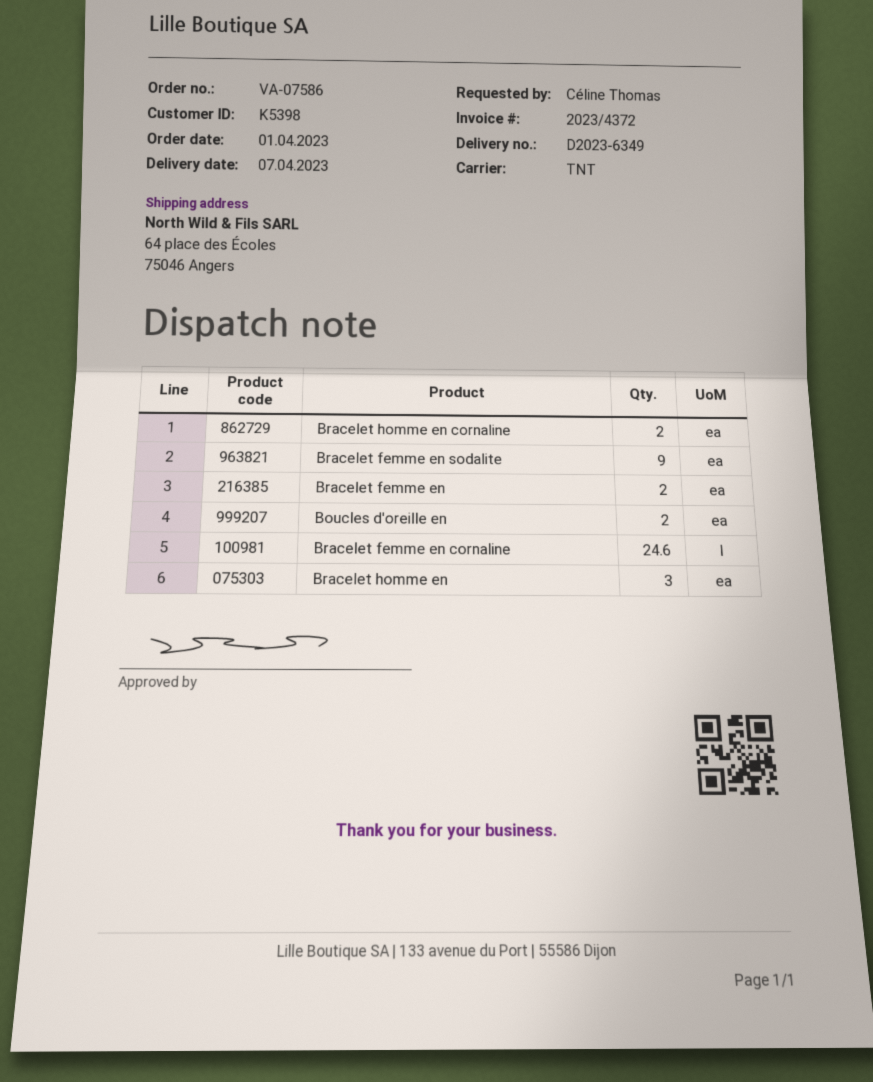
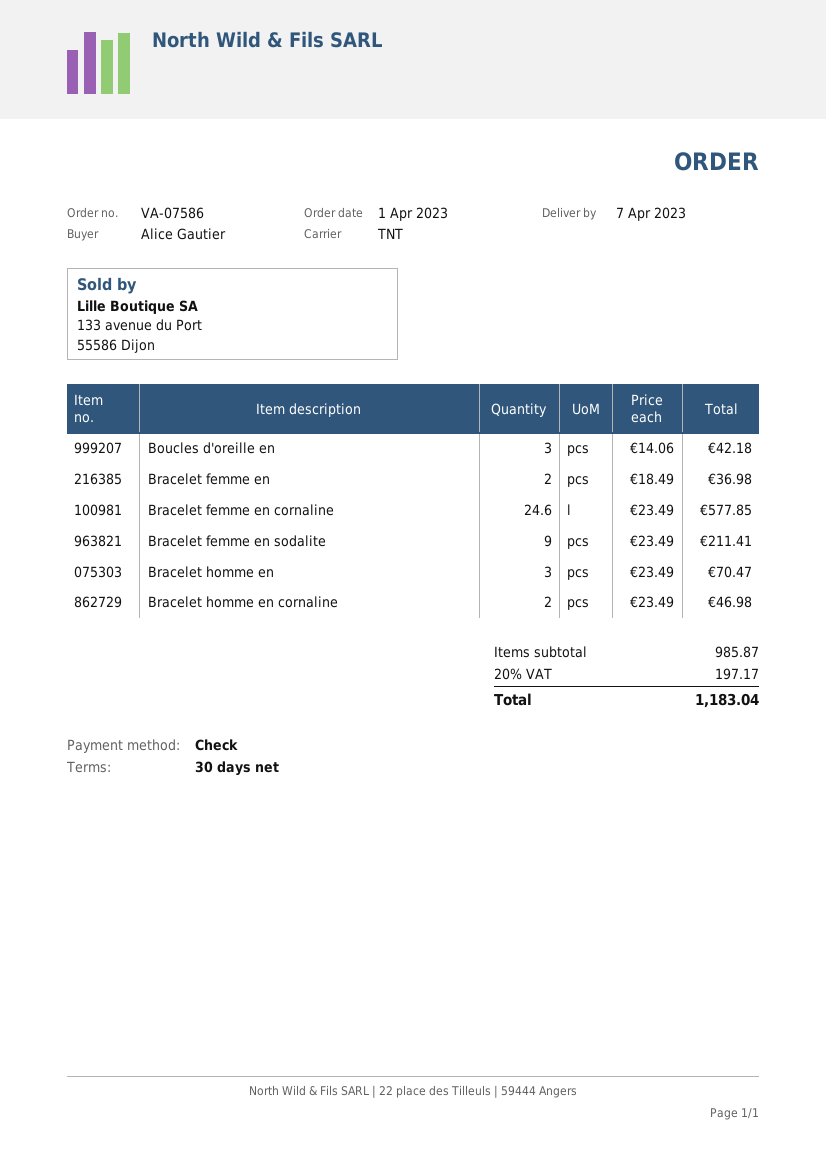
ordered by: Céline Thomas -> Alice Gautier
Boucles d'oreille en: 2 -> 3

